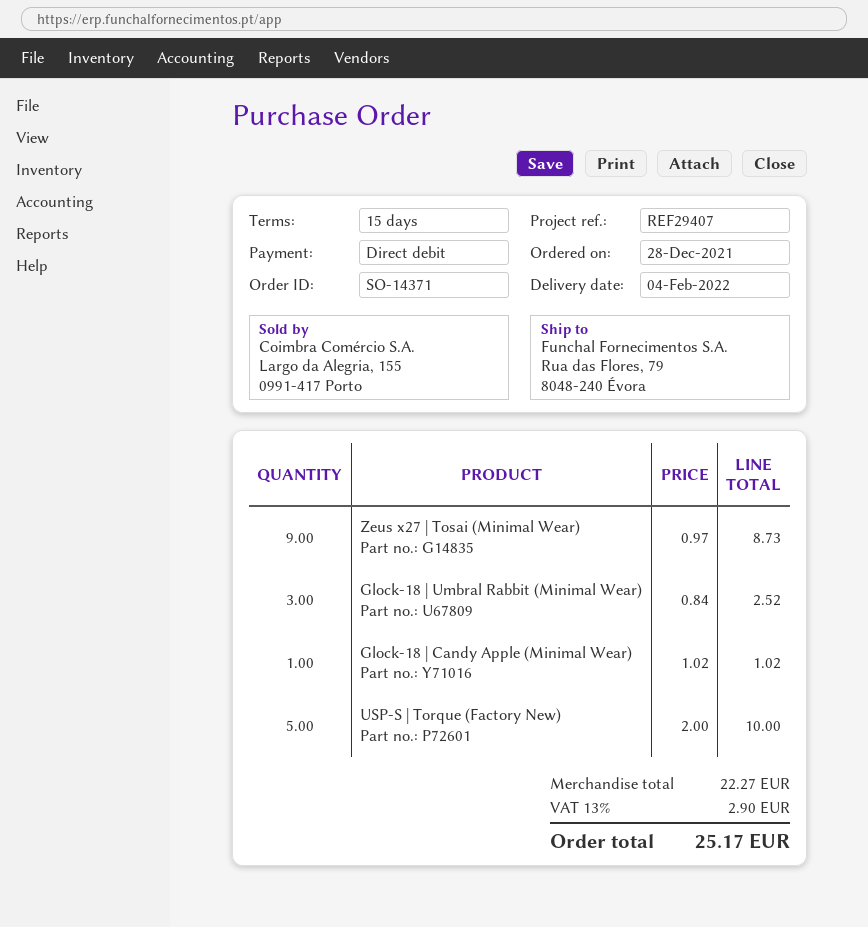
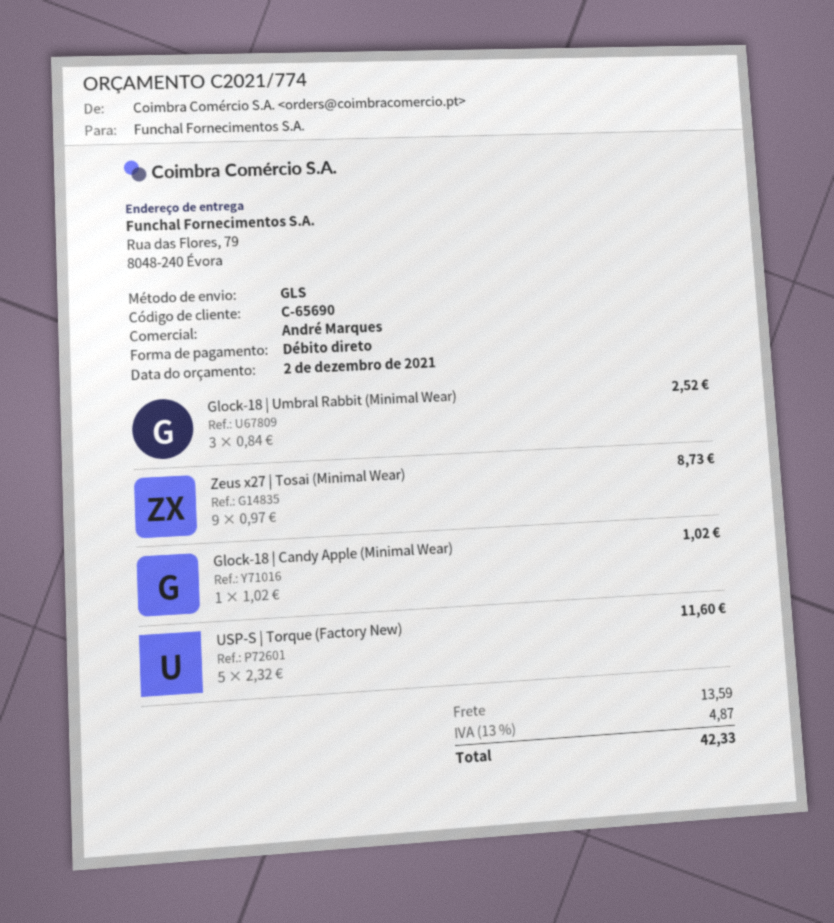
USP-S | Torque (Factory New): 5 x 2.00 = 10.00 -> 5 x 2.32 = 11.60
shipping: none -> 13.59
tax: 13% = 2.90 -> 13% = 4.87
total: 25.17 -> 42.33

